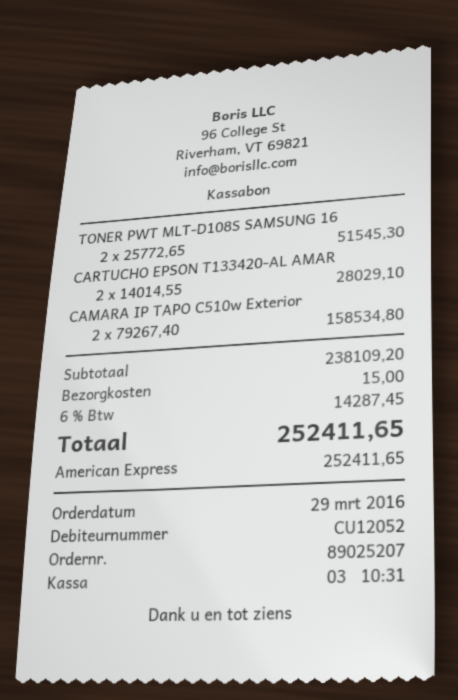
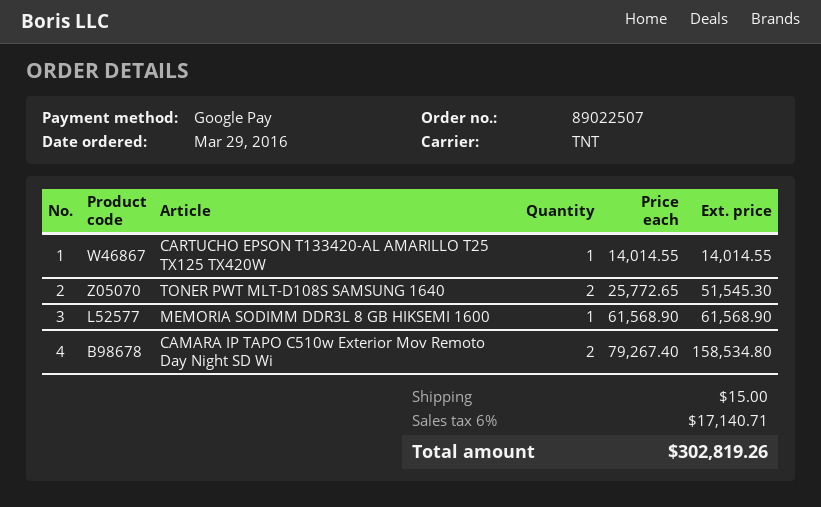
order number: 89025207 -> 89022507
payment method: American Express -> Google Pay
CARTUCHO EPSON T133420-AL AMAR: 2 x 14014.55 = 28029.10 -> 1 x 14014.55 = 14014.55
MEMORIA SODIMM DDR3L 8 GB HIKSEMI 1600: none -> 1 x 61568.90 = 61568.90
tax: 6% = 14287.45 -> 6% = 17140.71
total: 252411.65 -> 302819.26

